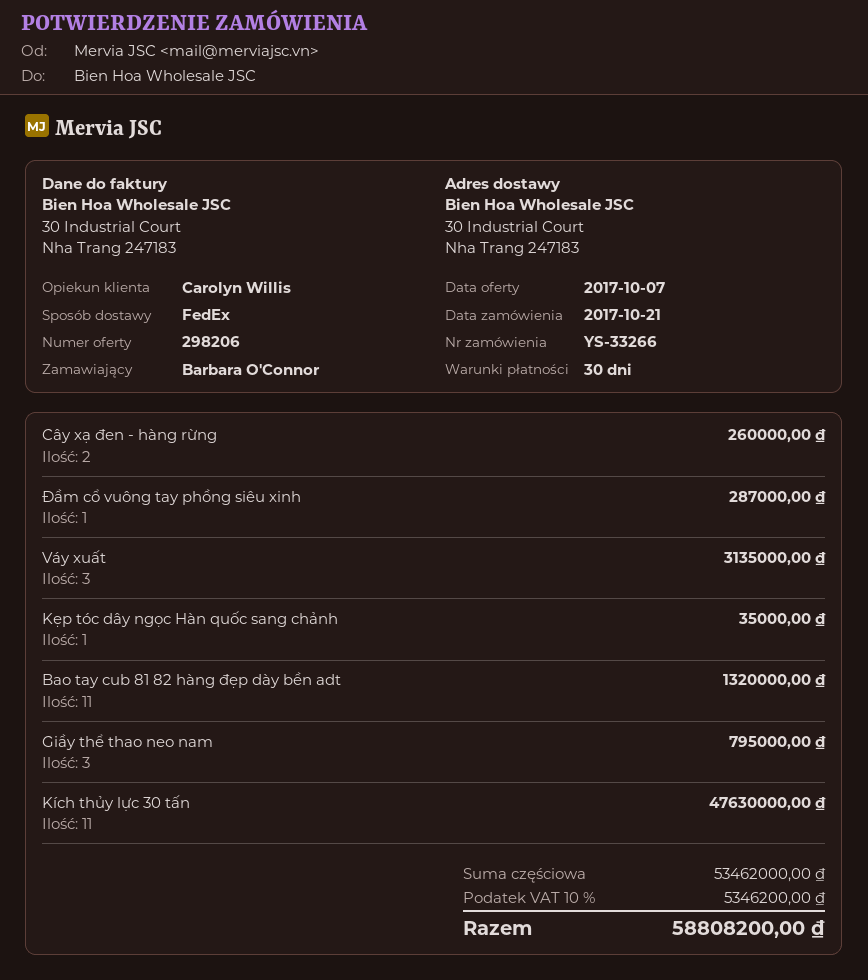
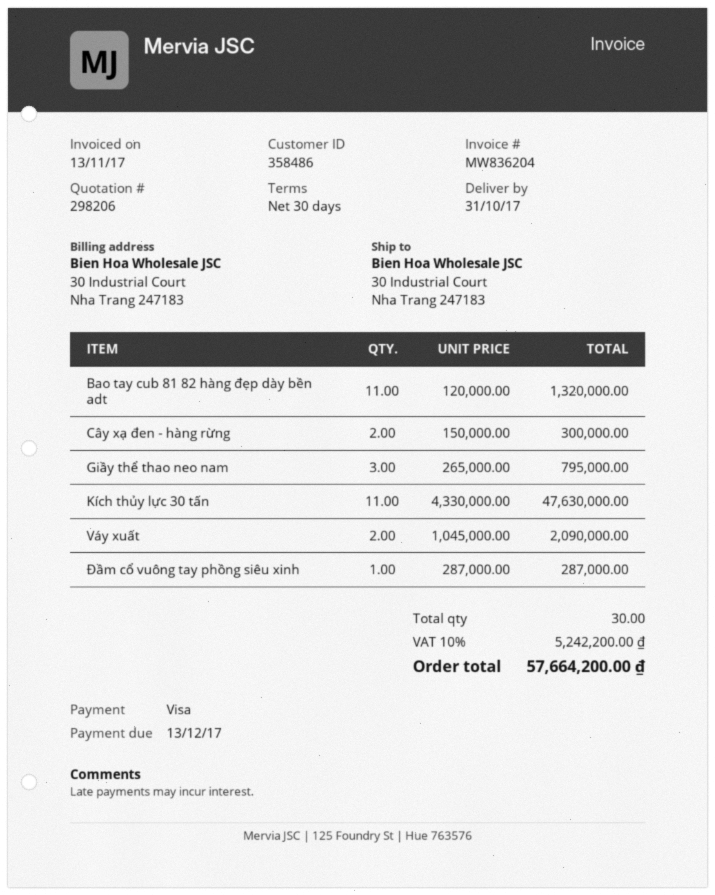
Cây xạ đen - hàng rừng: 2 for 260000.00 -> 2 for 300000.00
Váy xuất: 3 for 3135000.00 -> 2 for 2090000.00
Kẹp tóc dây ngọc Hàn quốc sang chảnh: 1 for 35000.00 -> none
tax: 10% = 5346200.00 -> 10% = 5242200.00
total: 58808200.00 -> 57664200.00

